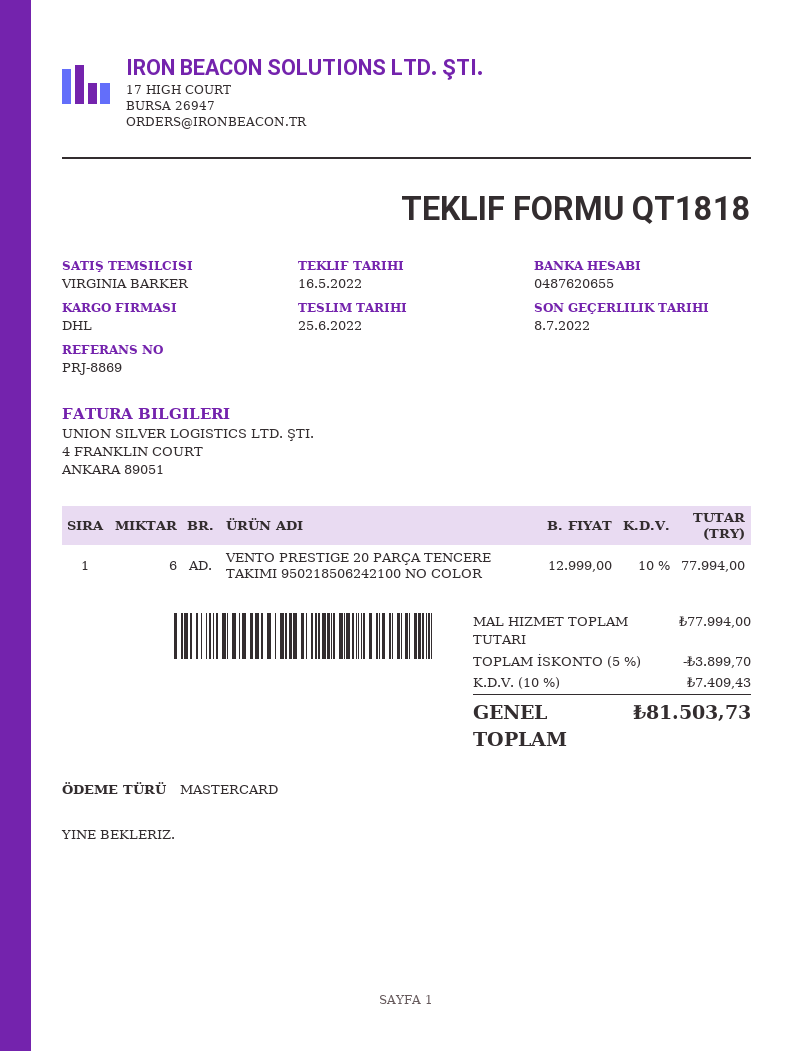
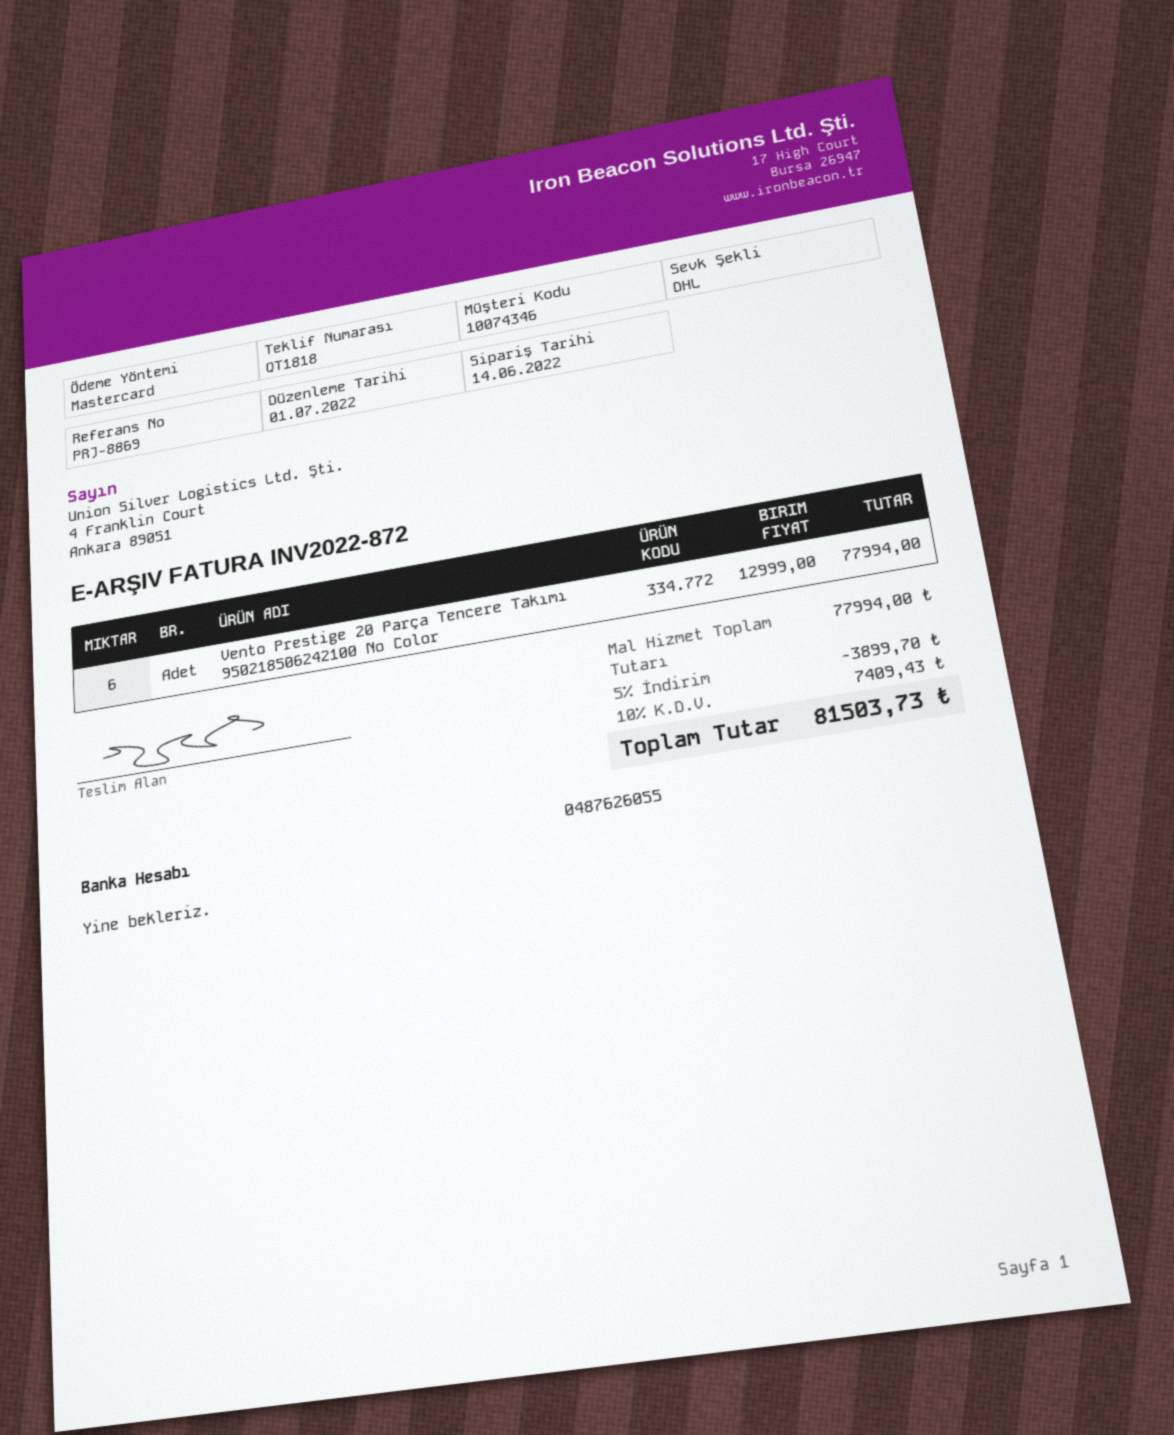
bank account: 0487620655 -> 0487626055

